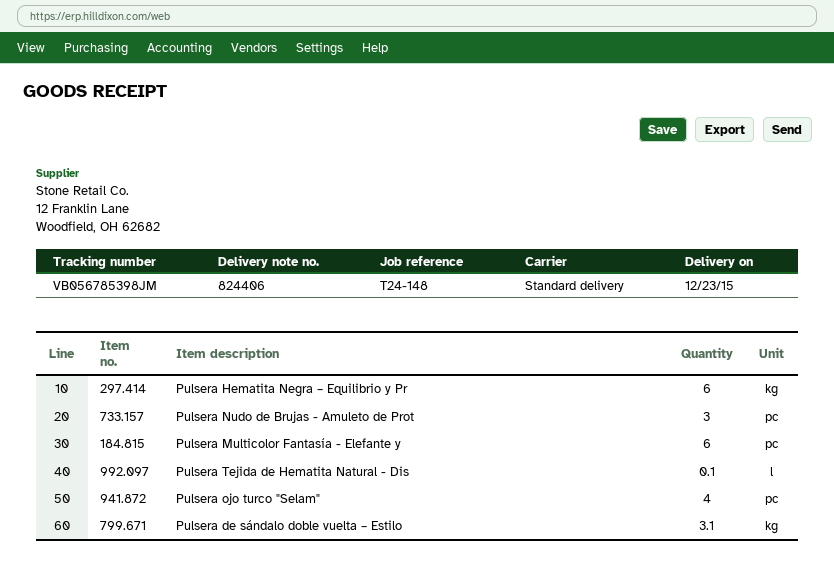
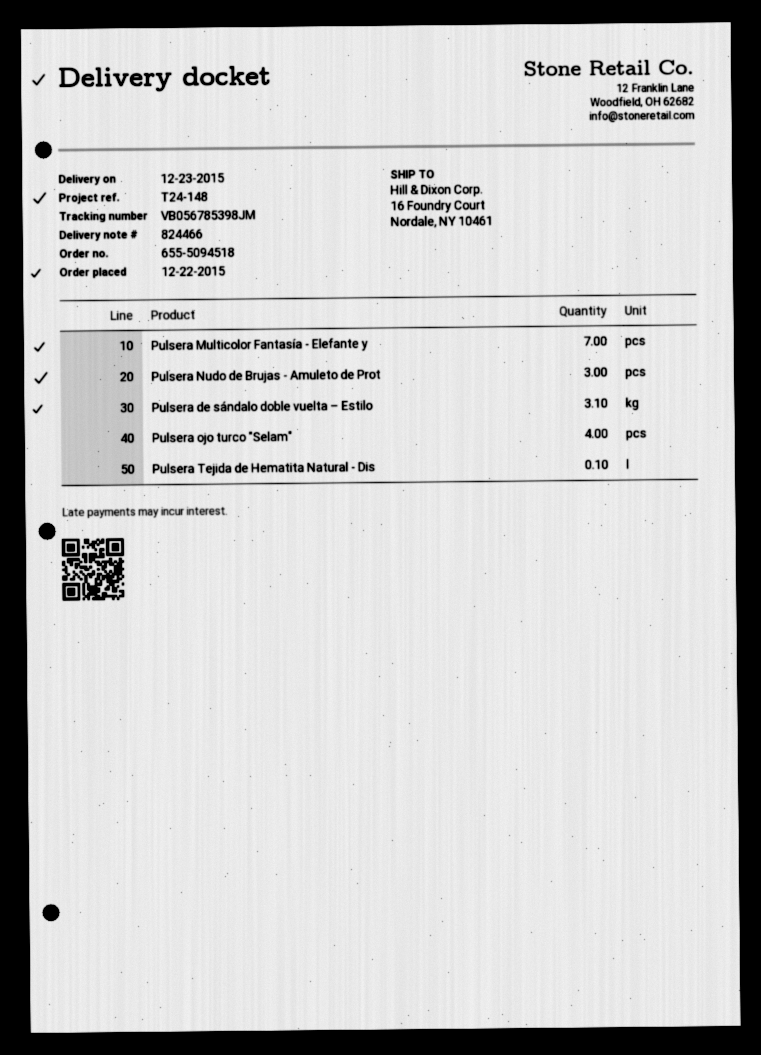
delivery note number: 824406 -> 824466
Pulsera Hematita Negra – Equilibrio y Pr: 6 -> none
Pulsera Multicolor Fantasía - Elefante y: 6 -> 7

